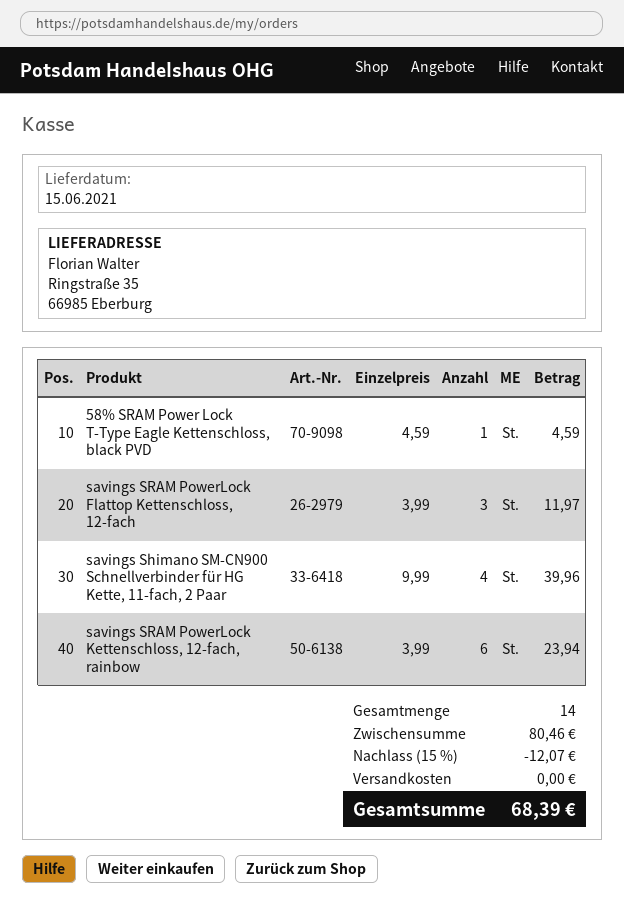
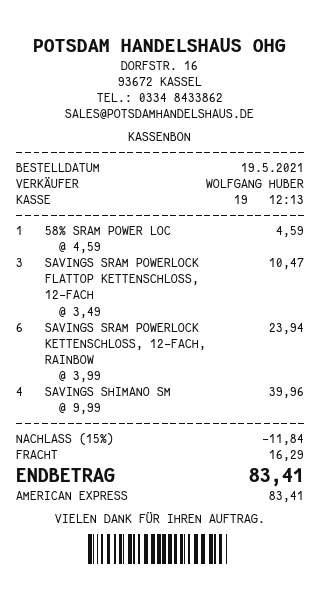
savings SRAM PowerLock Flattop Kettenschloss, 12-fach: 3 x 3.99 = 11.97 -> 3 x 3.49 = 10.47
discount: 15% = 12.07 -> 15% = 11.84
shipping: 0.00 -> 16.29
total: 68.39 -> 83.41

